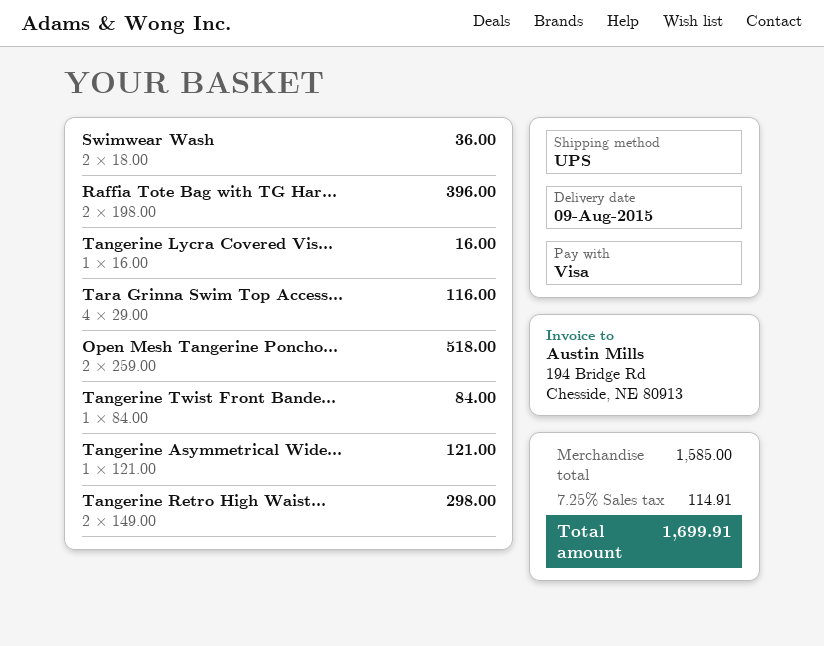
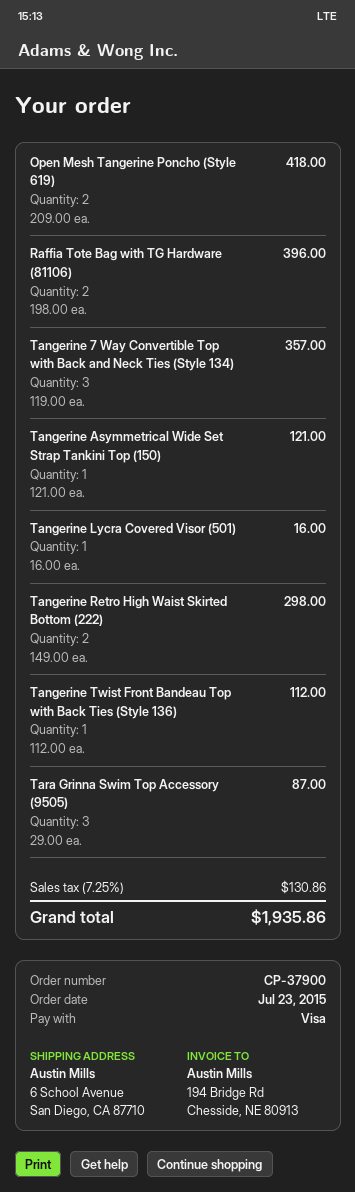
Swimwear Wash: 2 x 18.00 = 36.00 -> none
Tara Grinna Swim Top Access...: 4 x 29.00 = 116.00 -> 3 x 29.00 = 87.00
Open Mesh Tangerine Poncho...: 2 x 259.00 = 518.00 -> 2 x 209.00 = 418.00
Tangerine Twist Front Bande...: 1 x 84.00 = 84.00 -> 1 x 112.00 = 112.00
Tangerine 7 Way Convertible Top with Back and Neck Ties (Style 134): none -> 3 x 119.00 = 357.00
tax: 7.25% = 114.91 -> 7.25% = 130.86
total: 1699.91 -> 1935.86

